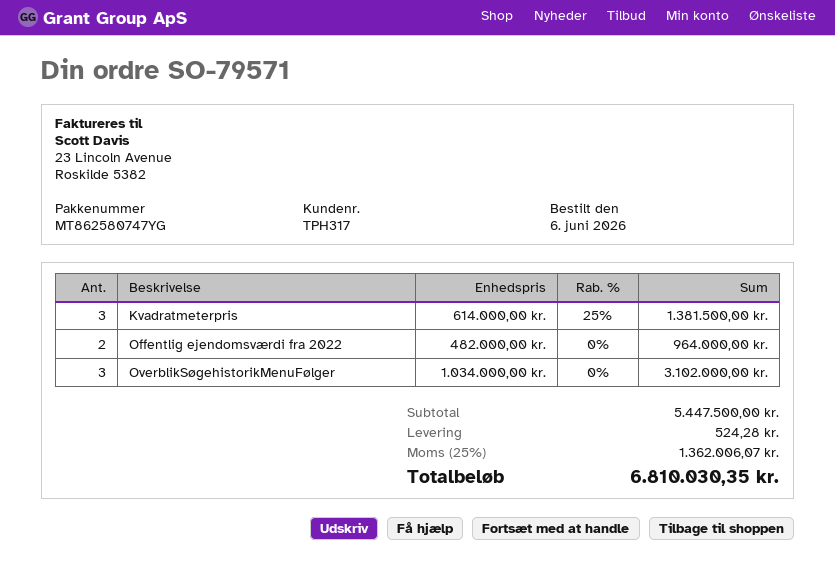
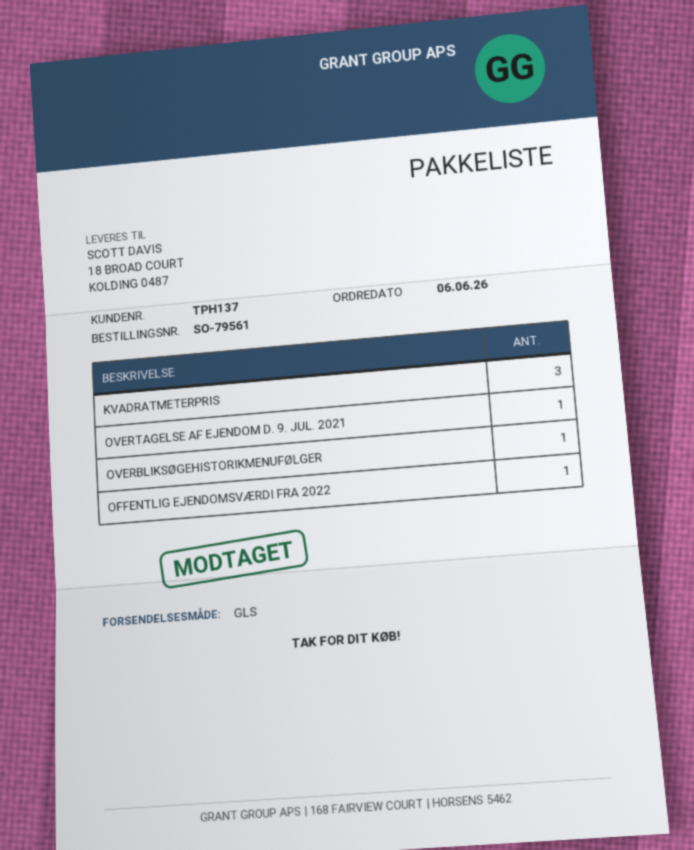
order number: SO-79571 -> SO-79561
customer number: TPH317 -> TPH137
Offentlig ejendomsværdi fra 2022: 2 -> 1
OverblikSøgehistorikMenuFølger: 3 -> 1
OVERTAGELSE AF EJENDOM D. 9. JUL. 2021: none -> 1

